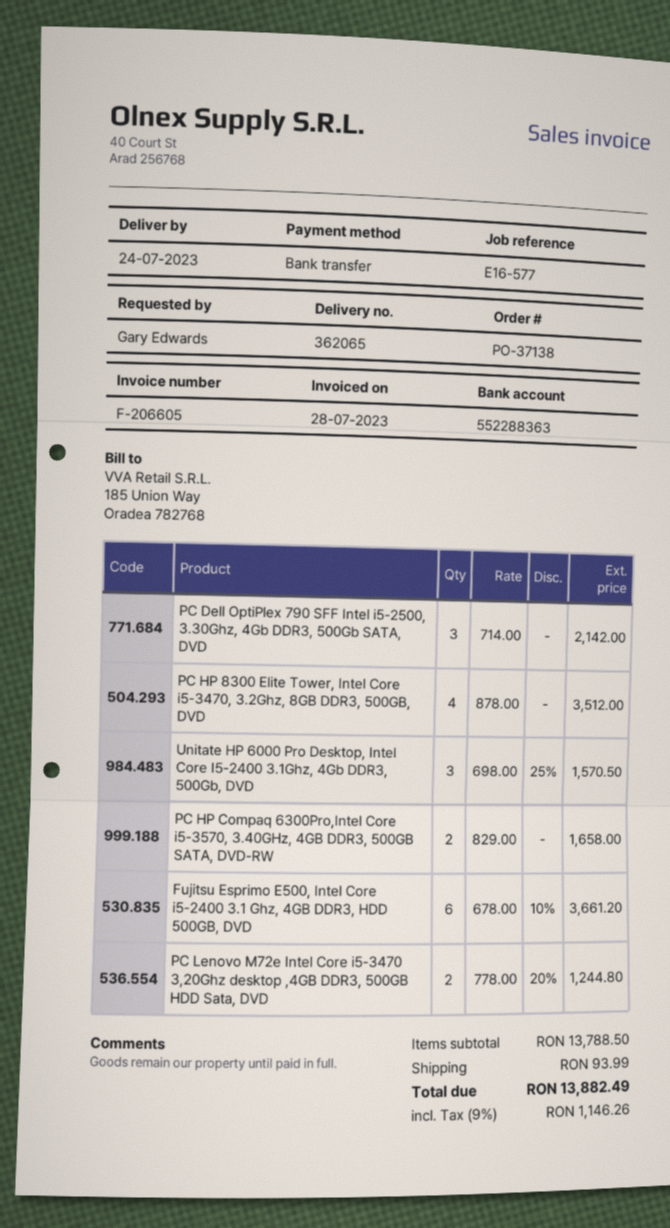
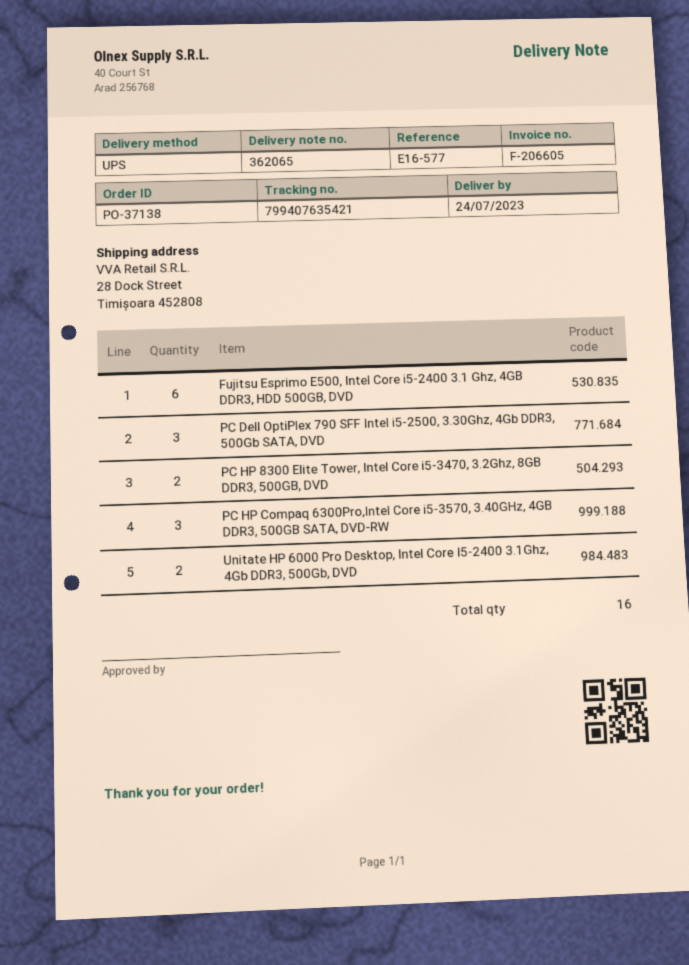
PC HP 8300 Elite Tower, Intel Core i5-3470, 3.2Ghz, 8GB DDR3, 500GB, DVD: 4 -> 2
Unitate HP 6000 Pro Desktop, Intel Core I5-2400 3.1Ghz, 4Gb DDR3, 500Gb, DVD: 3 -> 2
PC HP Compaq 6300Pro,Intel Core i5-3570, 3.40GHz, 4GB DDR3, 500GB SATA, DVD-RW: 2 -> 3
PC Lenovo M72e Intel Core i5-3470 3,20Ghz desktop ,4GB DDR3, 500GB HDD Sata, DVD: 2 -> none

